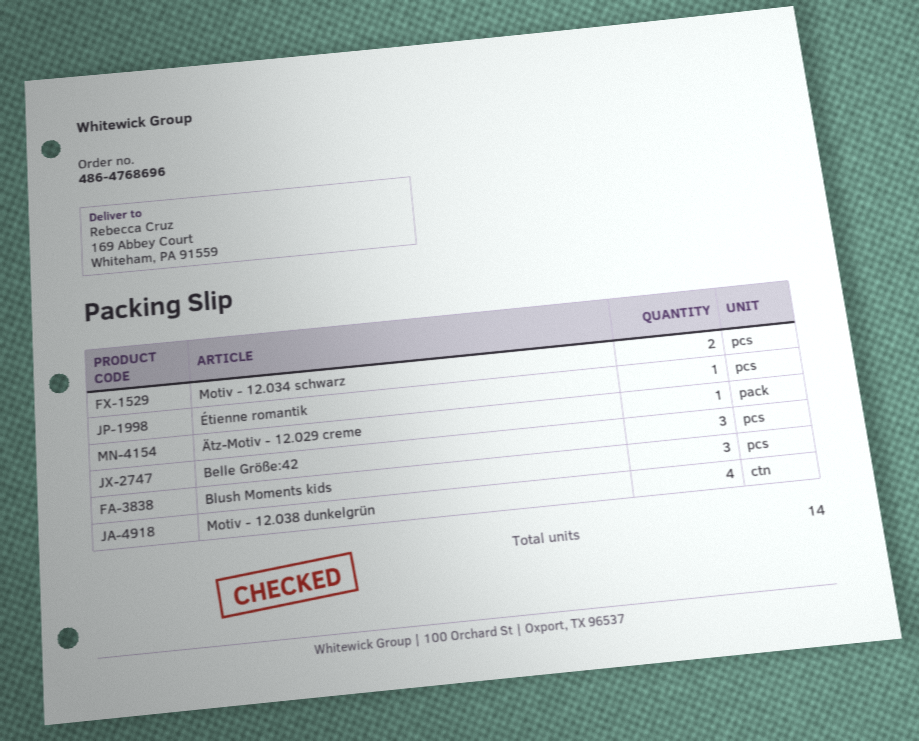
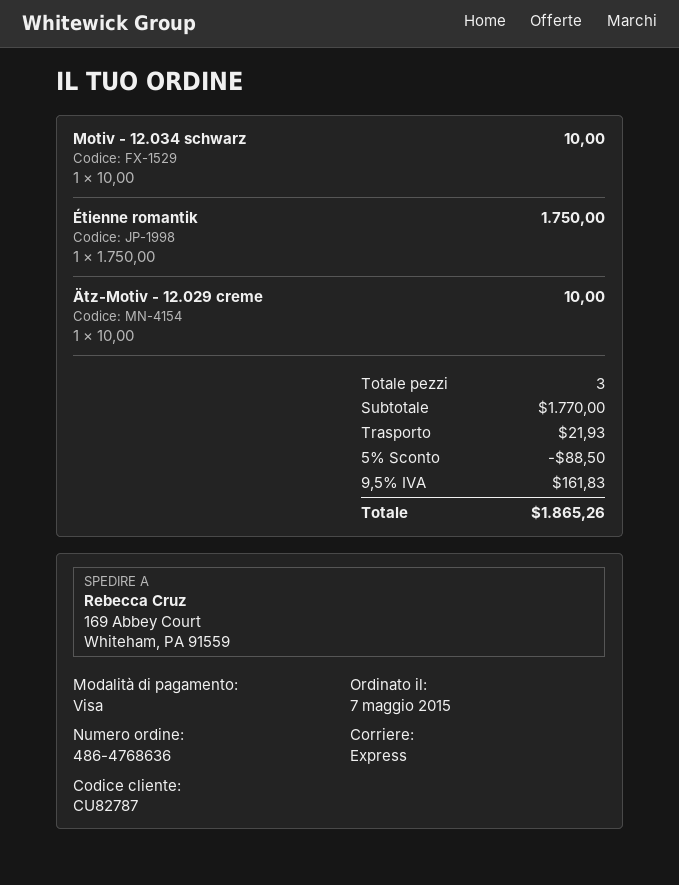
order number: 486-4768696 -> 486-4768636
Motiv - 12.034 schwarz: 2 -> 1
Belle Größe:42: 3 -> none
Blush Moments kids: 3 -> none
Motiv - 12.038 dunkelgrün: 4 -> none
total quantity: 14 -> 3

